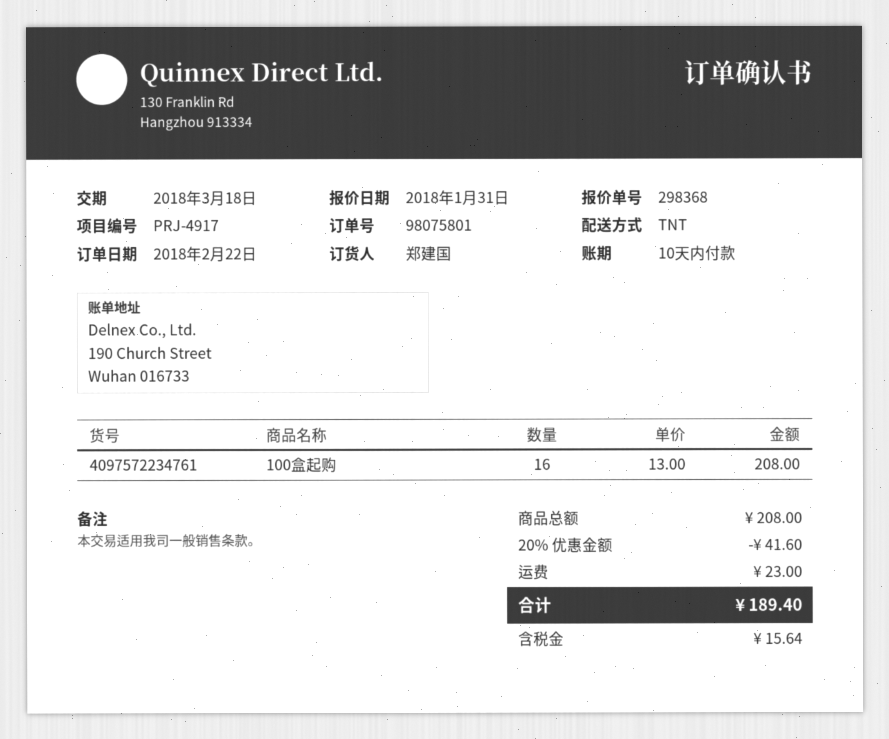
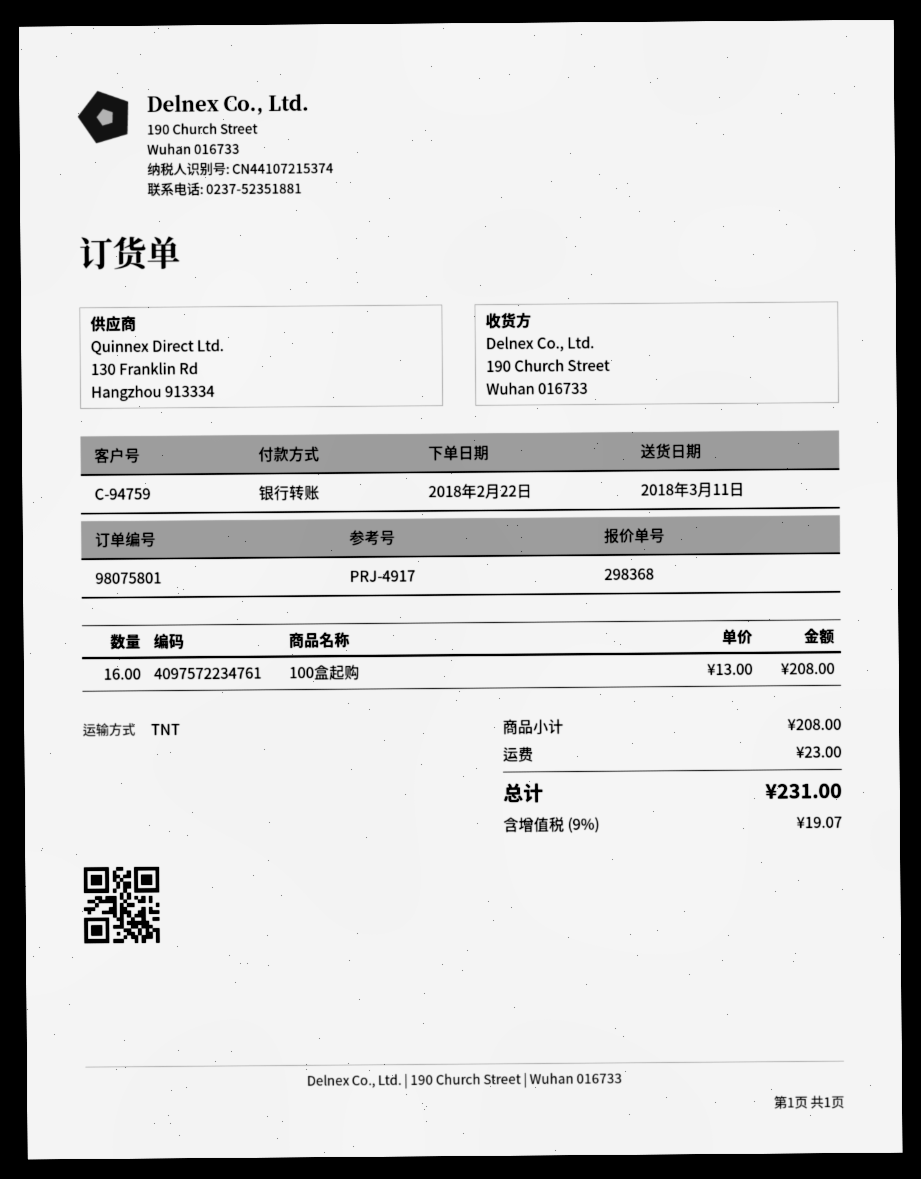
delivery date: 2018-03-18 -> 2018-03-11
discount: 20% = 41.60 -> none
tax: 15.64 -> 19.07
total: 189.40 -> 231.00

